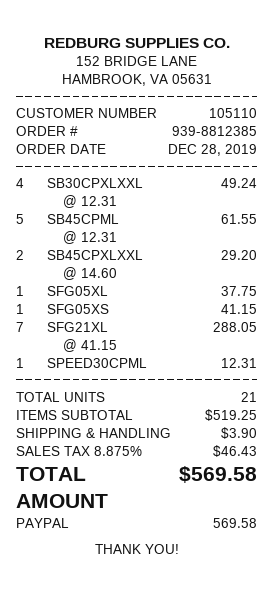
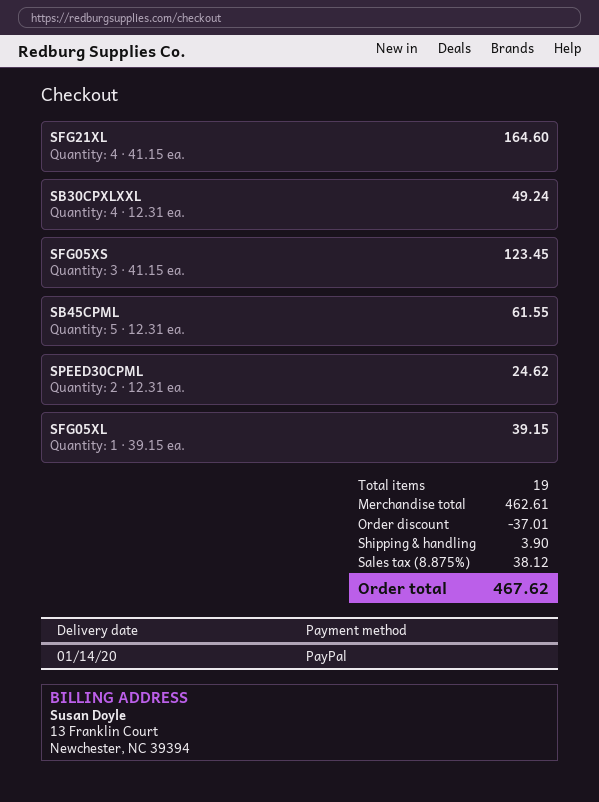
SB45CPXLXXL: 2 x 14.60 = 29.20 -> none
SFG05XL: 1 x 37.75 = 37.75 -> 1 x 39.15 = 39.15
SFG05XS: 1 x 41.15 = 41.15 -> 3 x 41.15 = 123.45
SFG21XL: 7 x 41.15 = 288.05 -> 4 x 41.15 = 164.60
SPEED30CPML: 1 x 12.31 = 12.31 -> 2 x 12.31 = 24.62
total quantity: 21 -> 19
subtotal: 519.25 -> 462.61
discount: none -> 37.01
tax: 8.875% = 46.43 -> 8.875% = 38.12
total: 569.58 -> 467.62

